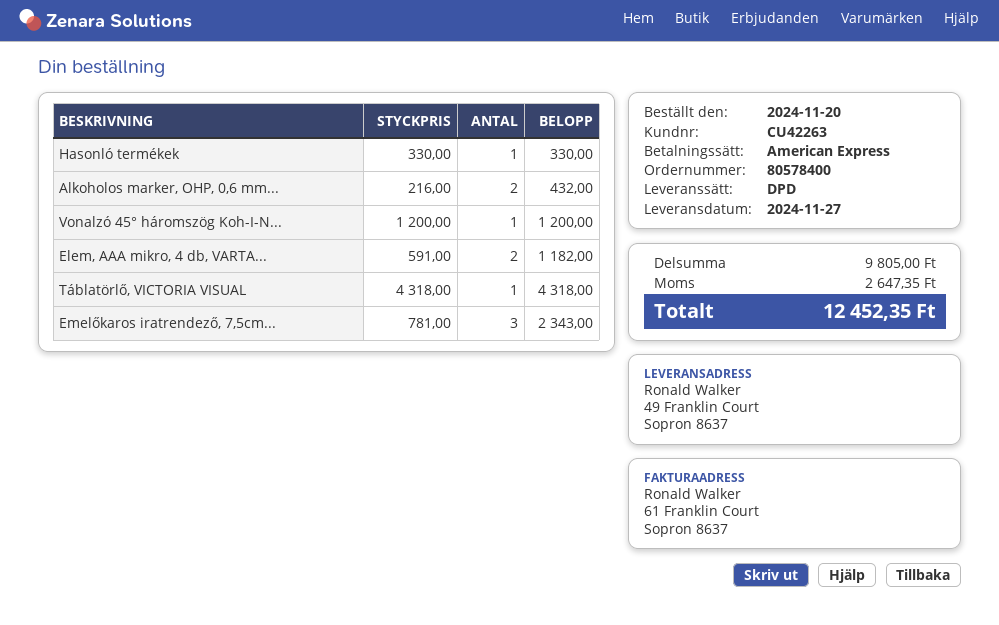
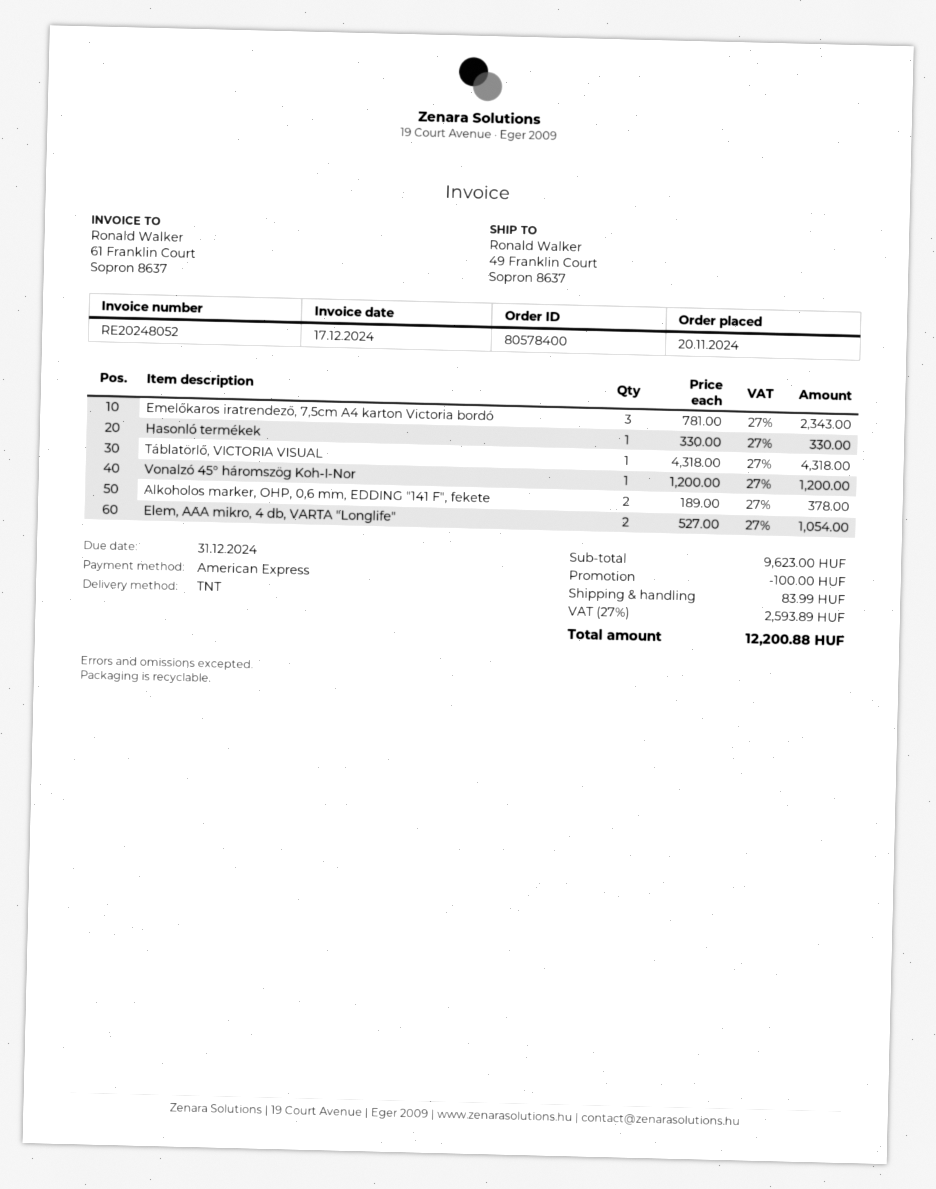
shipping method: DPD -> TNT
Alkoholos marker, OHP, 0,6 mm...: 2 x 216.00 = 432.00 -> 2 x 189.00 = 378.00
Elem, AAA mikro, 4 db, VARTA...: 2 x 591.00 = 1182.00 -> 2 x 527.00 = 1054.00
subtotal: 9805.00 -> 9623.00
discount: none -> 100.00
shipping: none -> 83.99
tax: 2647.35 -> 2593.89
total: 12452.35 -> 12200.88

